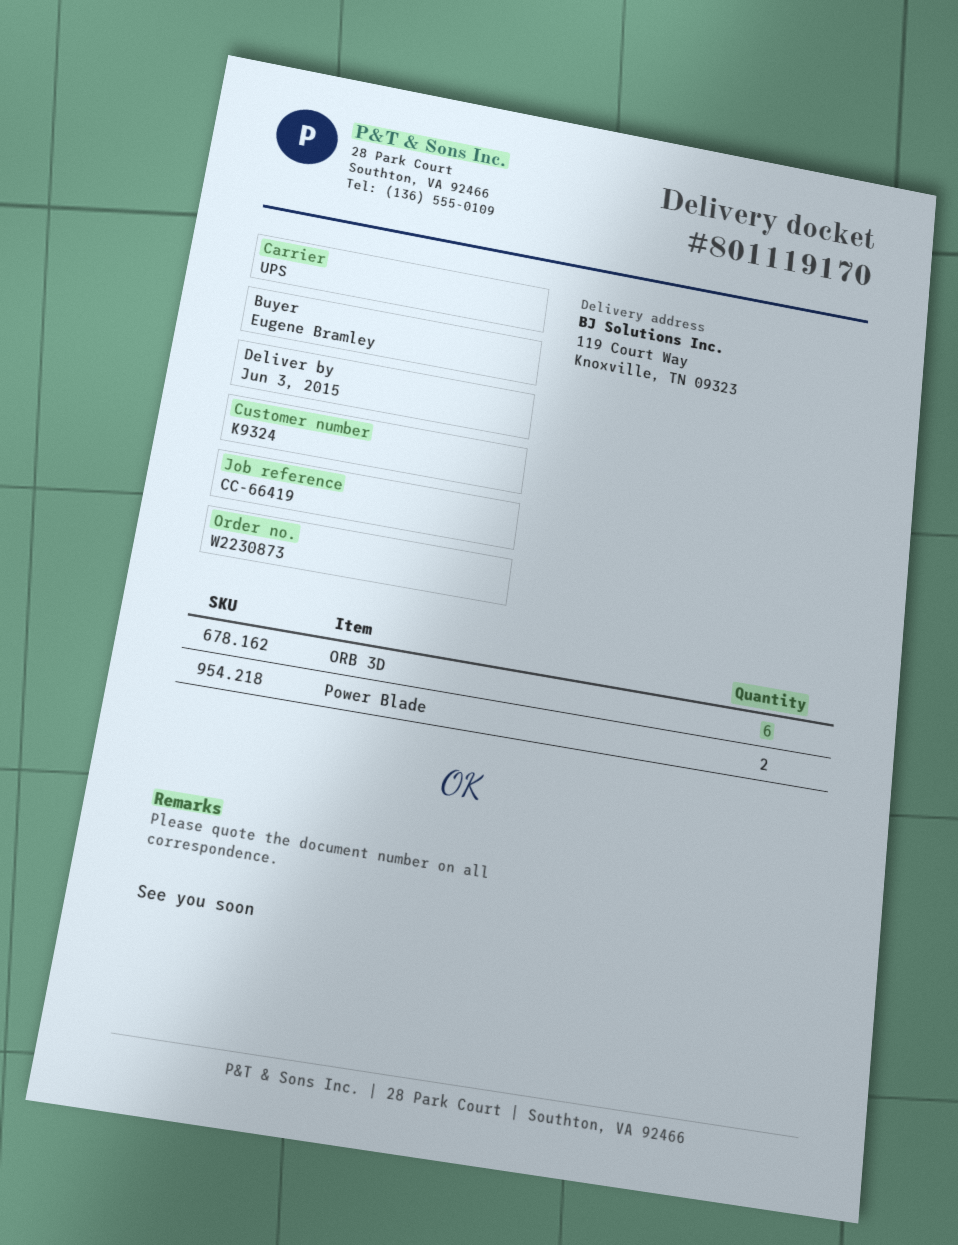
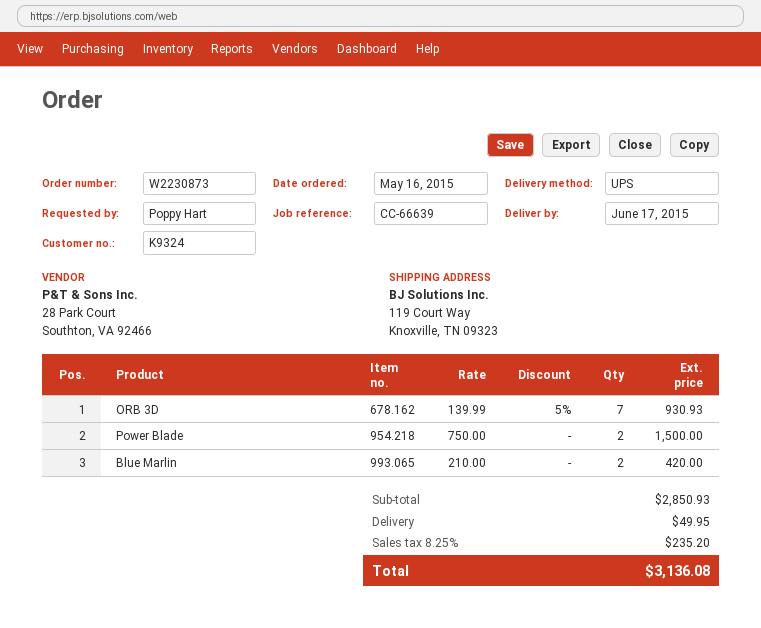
delivery date: 2015-06-03 -> 2015-06-17
reference: CC-66419 -> CC-66639
ordered by: Eugene Bramley -> Poppy Hart
ORB 3D: 6 -> 7
Blue Marlin: none -> 2

